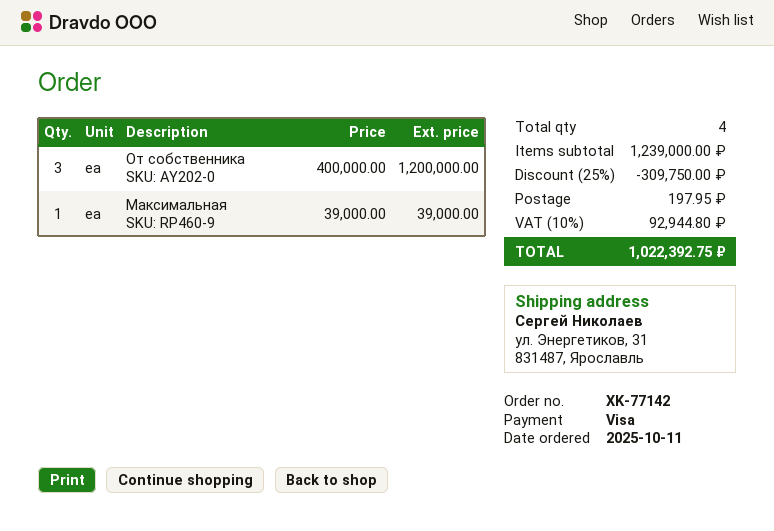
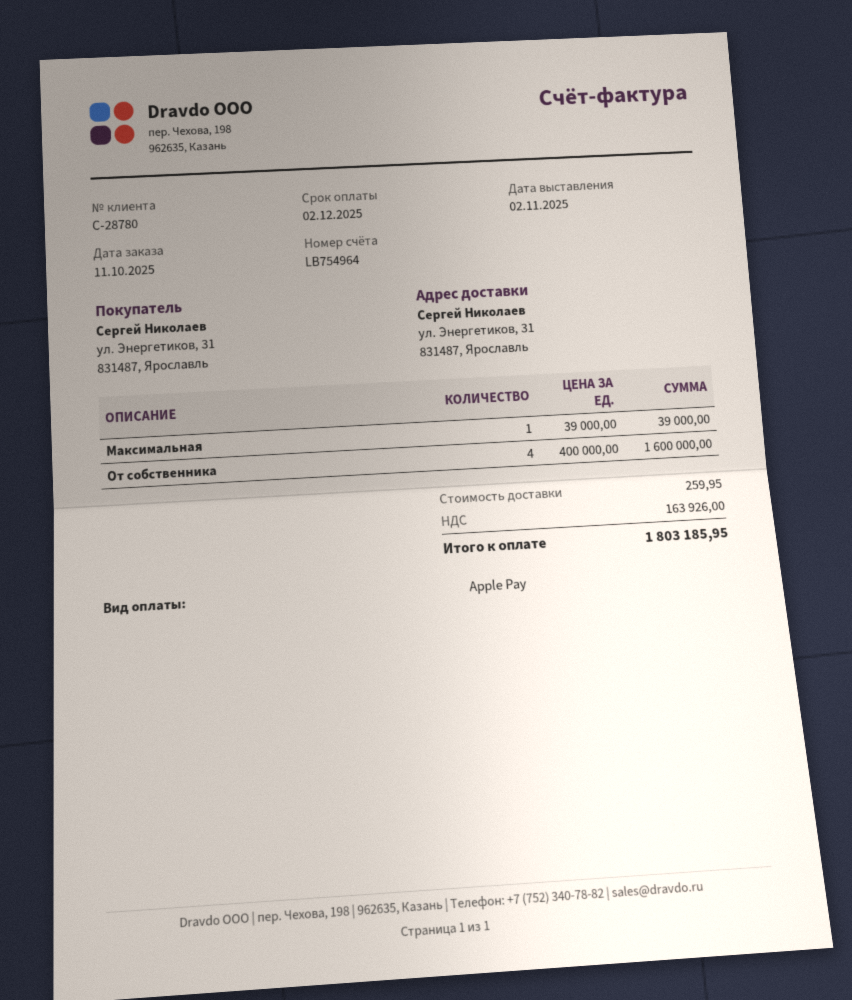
payment method: Visa -> Apple Pay
От собственника: 3 x 400000.00 = 1200000.00 -> 4 x 400000.00 = 1600000.00
discount: 25% = 309750.00 -> none
shipping: 197.95 -> 259.95
tax: 92944.80 -> 163926.00
total: 1022392.75 -> 1803185.95

